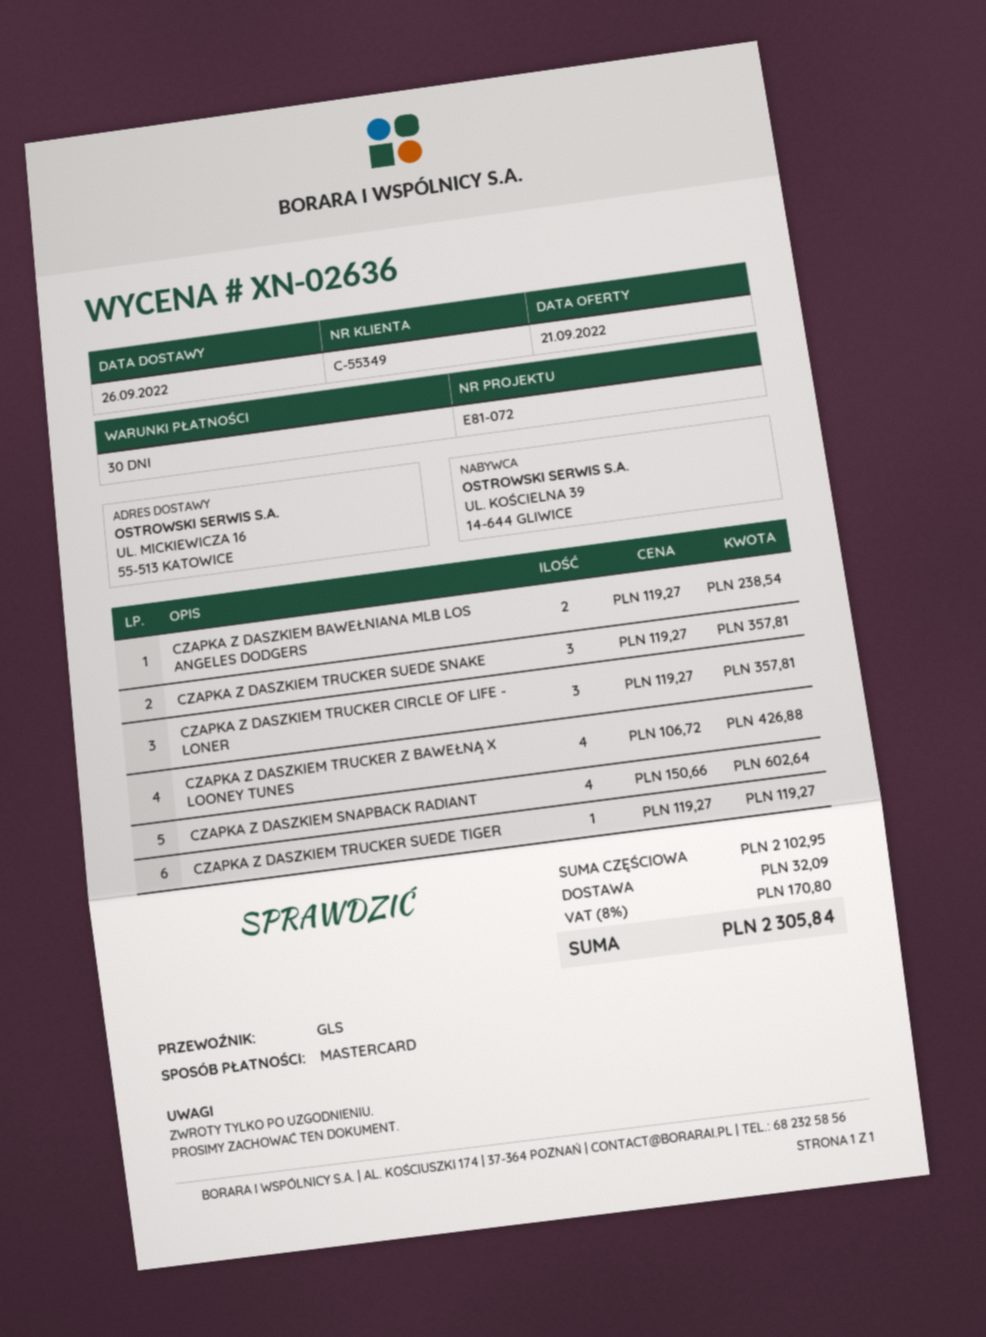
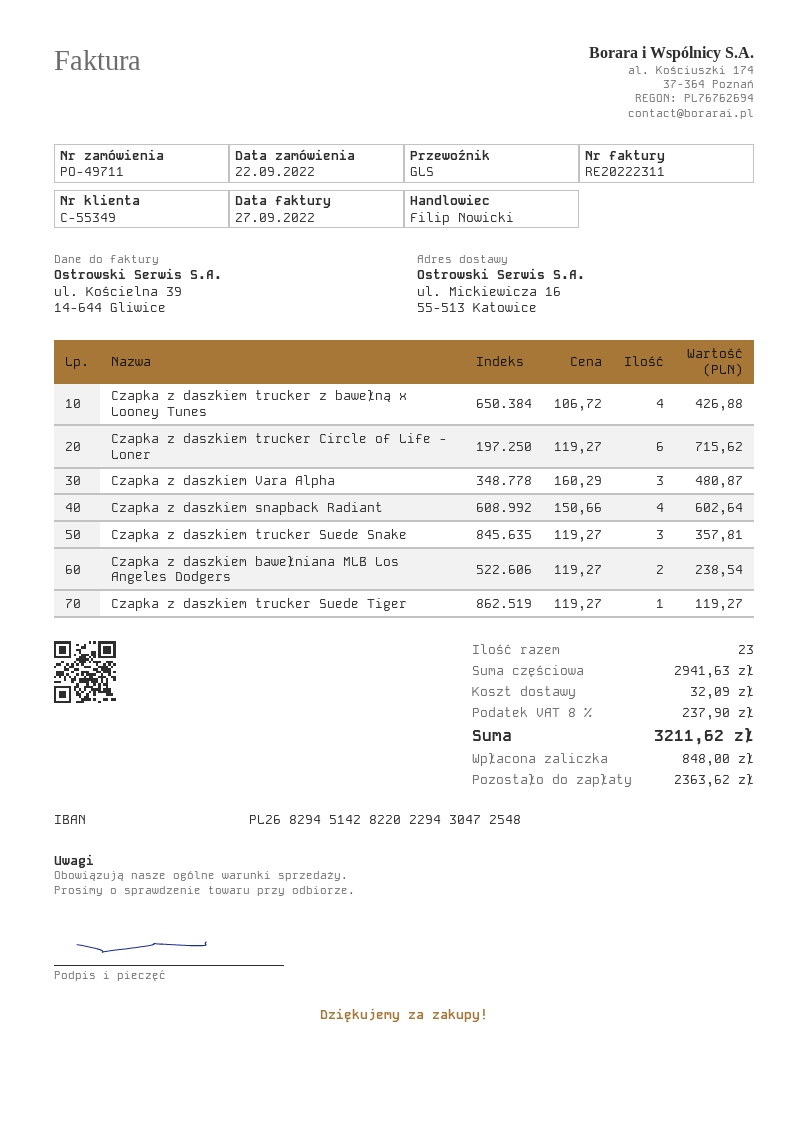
CZAPKA Z DASZKIEM TRUCKER CIRCLE OF LIFE - LONER: 3 x 119.27 = 357.81 -> 6 x 119.27 = 715.62
Czapka z daszkiem Vara Alpha: none -> 3 x 160.29 = 480.87
subtotal: 2102.95 -> 2941.63
tax: 8% = 170.80 -> 8% = 237.90
total: 2305.84 -> 3211.62

